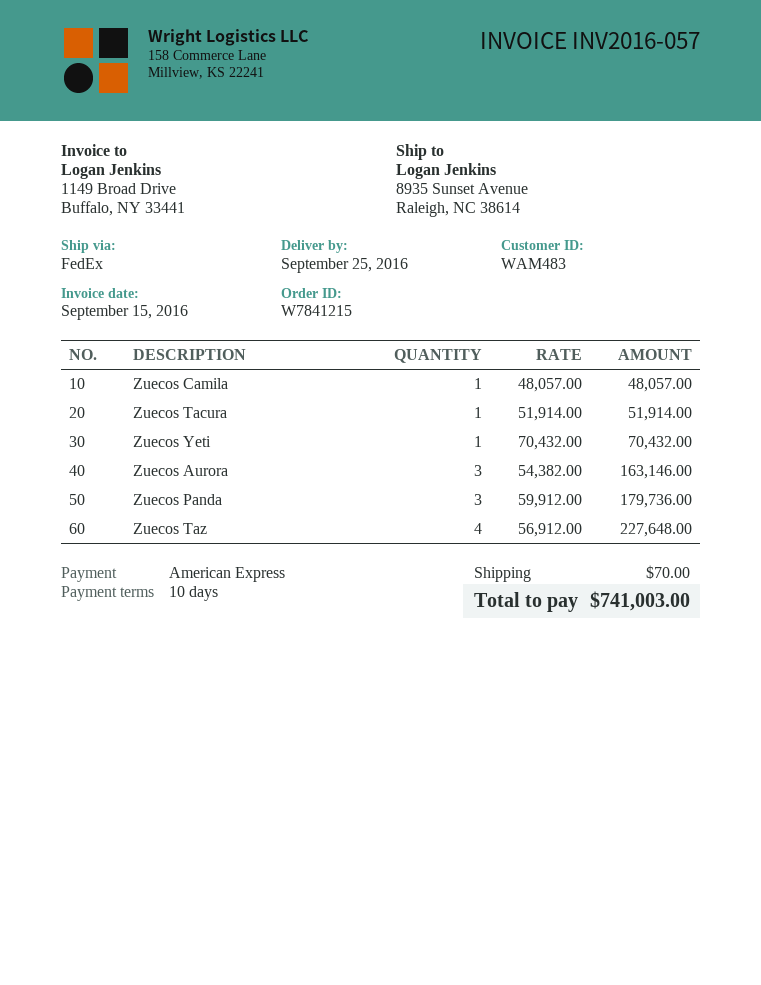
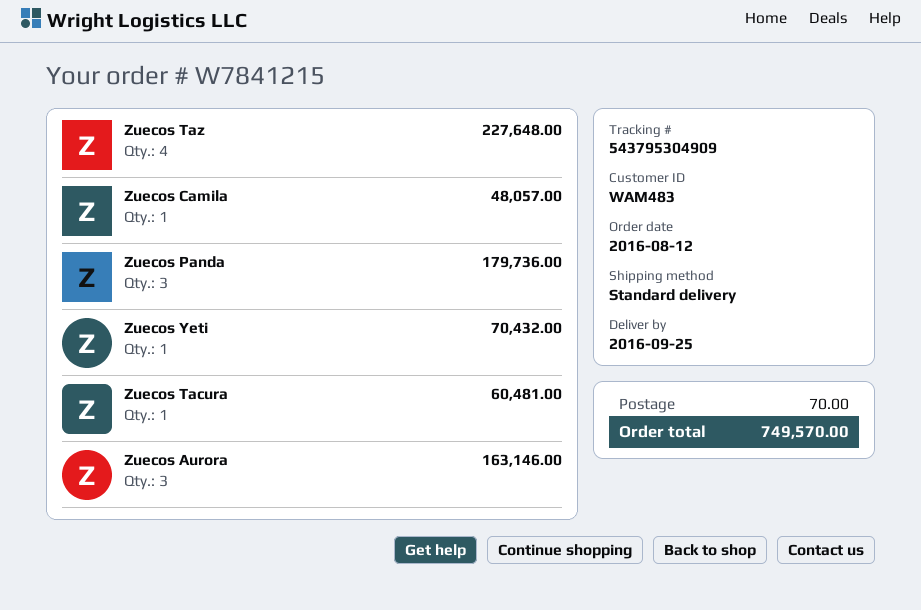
shipping method: FedEx -> standard
Zuecos Tacura: 1 for 51914.00 -> 1 for 60481.00
total: 741003.00 -> 749570.00

